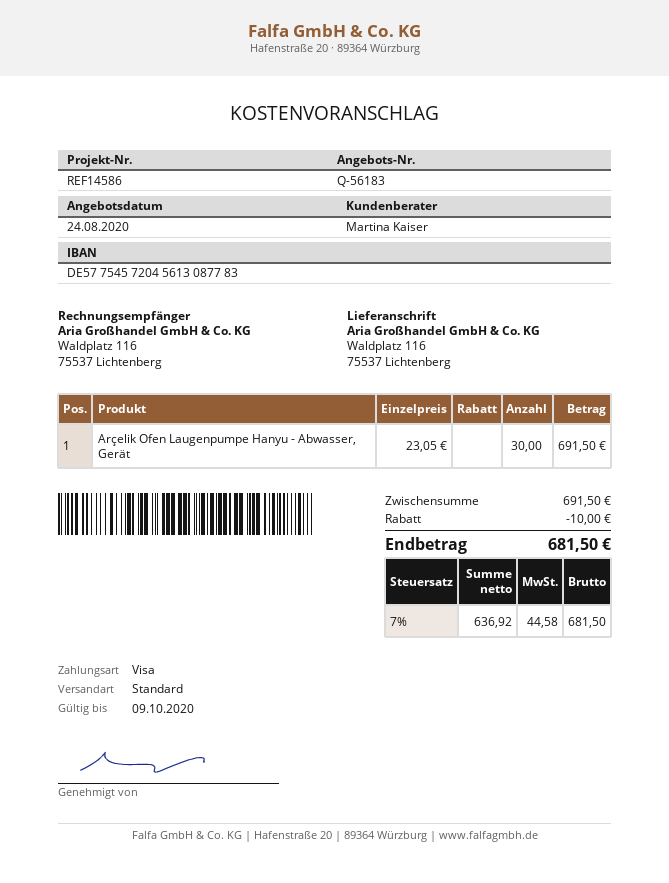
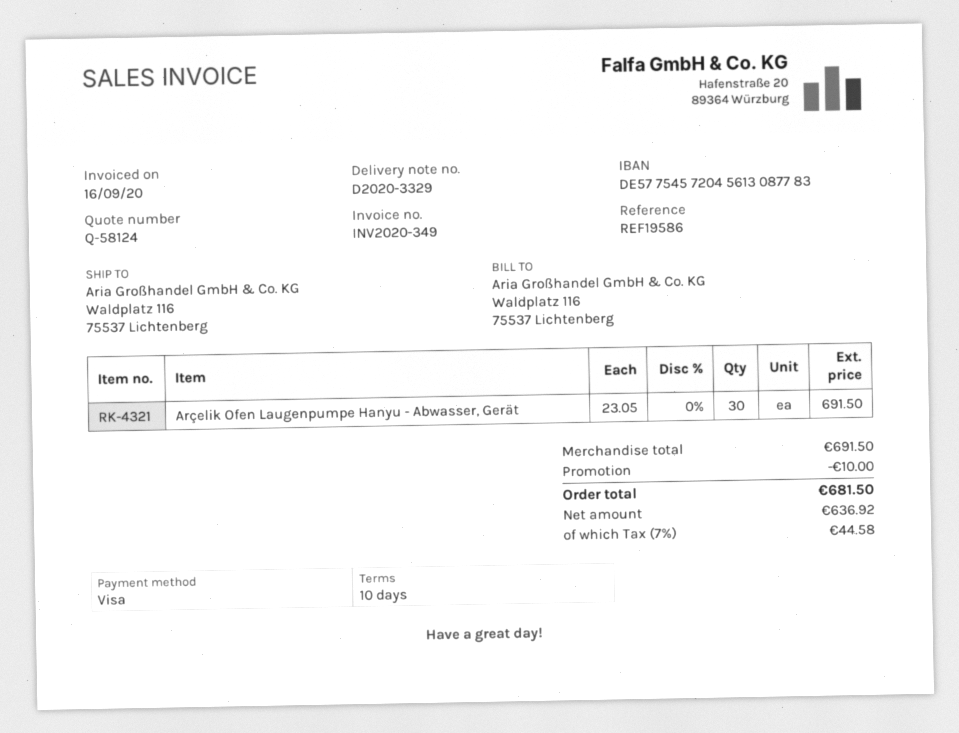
quote number: Q-56183 -> Q-58124
reference: REF14586 -> REF19586

